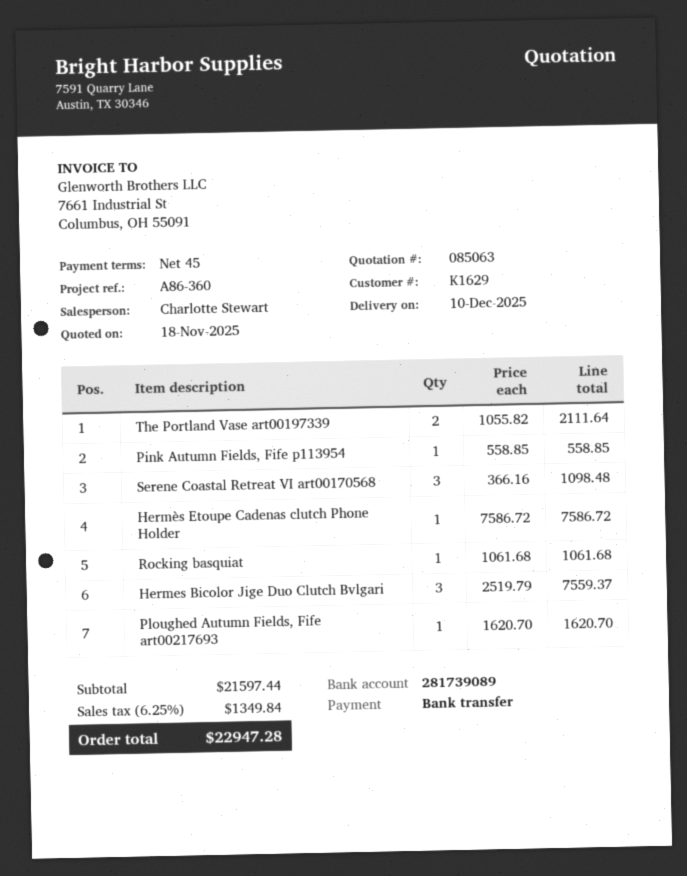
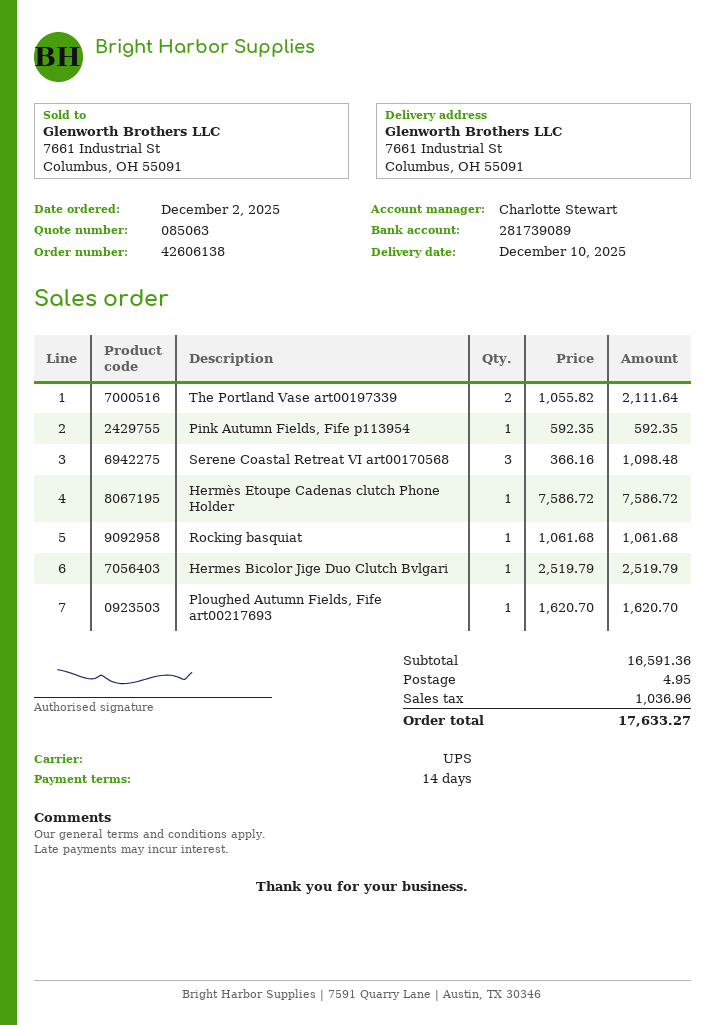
payment terms: 45 days -> 14 days
Pink Autumn Fields, Fife p113954: 1 x 558.85 = 558.85 -> 1 x 592.35 = 592.35
Hermes Bicolor Jige Duo Clutch Bvlgari: 3 x 2519.79 = 7559.37 -> 1 x 2519.79 = 2519.79
subtotal: 21597.44 -> 16591.36
shipping: none -> 4.95
tax: 1349.84 -> 1036.96
total: 22947.28 -> 17633.27

